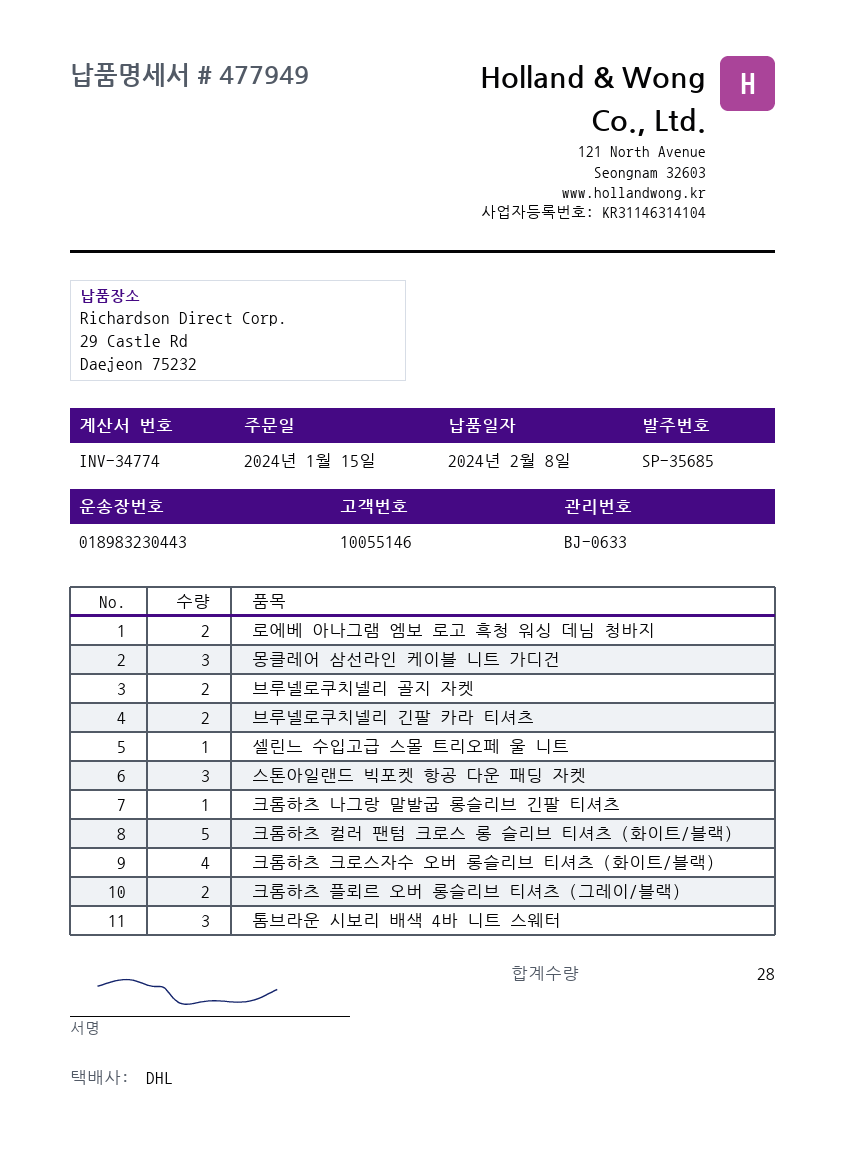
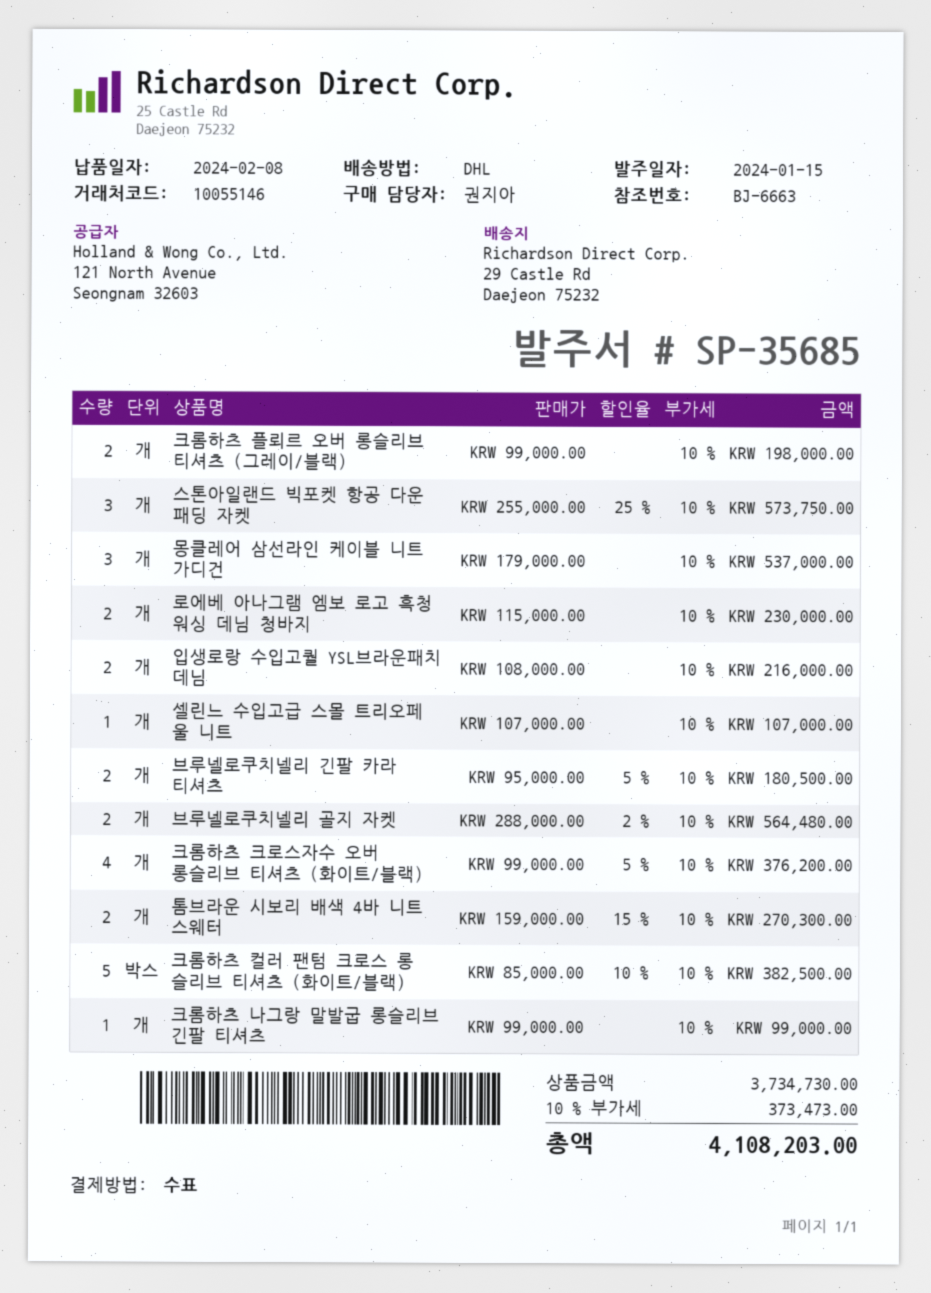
reference: BJ-0633 -> BJ-6663
톰브라운 시보리 배색 4바 니트 스웨터: 3 -> 2
입생로랑 수입고퀄 YSL브라운패치 데님: none -> 2

